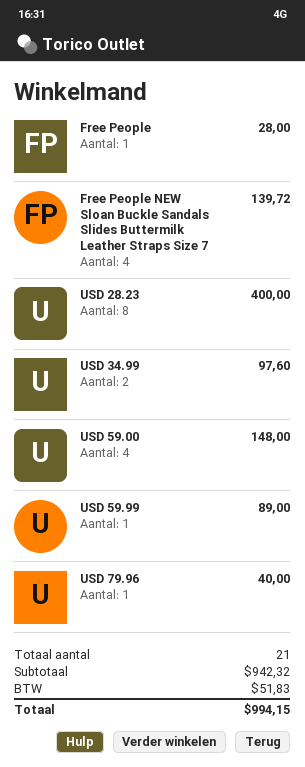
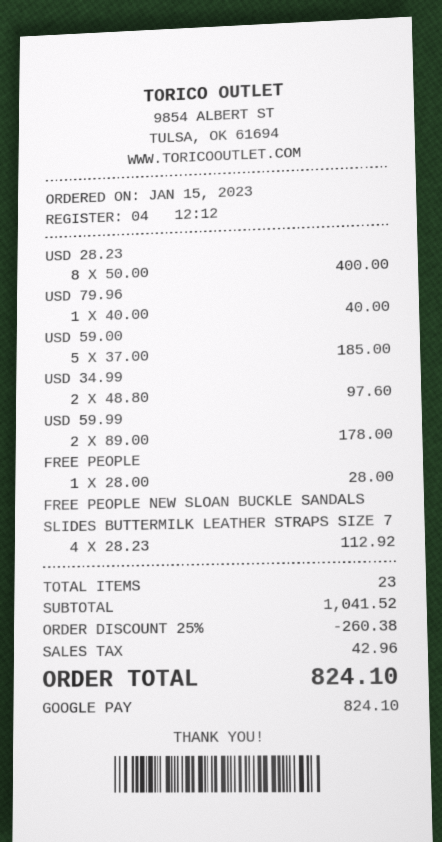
Free People NEW Sloan Buckle Sandals Slides Buttermilk Leather Straps Size 7: 4 for 139.72 -> 4 for 112.92
USD 59.00: 4 for 148.00 -> 5 for 185.00
USD 59.99: 1 for 89.00 -> 2 for 178.00
total quantity: 21 -> 23
subtotal: 942.32 -> 1041.52
discount: none -> 25% = 260.38
tax: 51.83 -> 42.96
total: 994.15 -> 824.10

